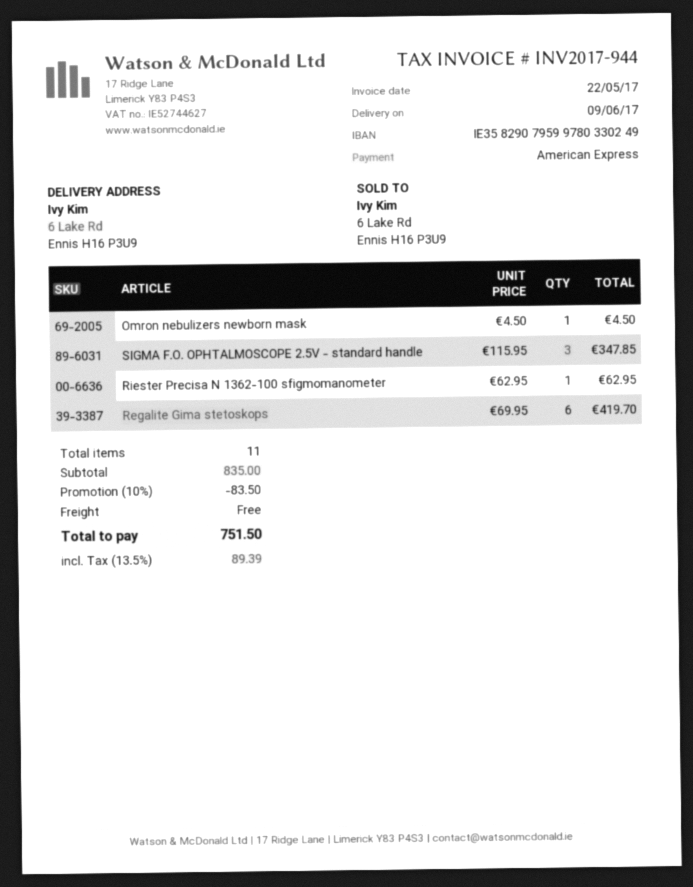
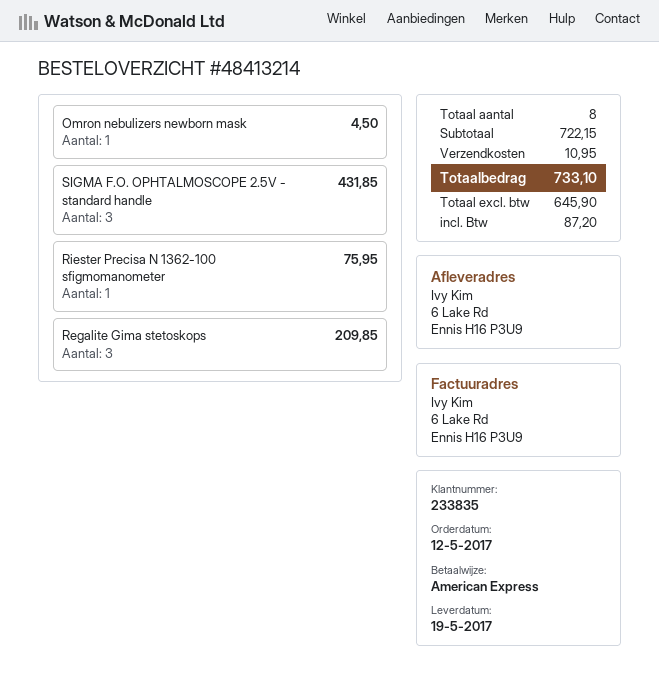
delivery date: 2017-06-09 -> 2017-05-19
SIGMA F.O. OPHTALMOSCOPE 2.5V - standard handle: 3 for 347.85 -> 3 for 431.85
Riester Precisa N 1362-100 sfigmomanometer: 1 for 62.95 -> 1 for 75.95
Regalite Gima stetoskops: 6 for 419.70 -> 3 for 209.85
total quantity: 11 -> 8
subtotal: 835.00 -> 722.15
discount: 10% = 83.50 -> none
shipping: 0.00 -> 10.95
tax: 89.39 -> 87.20
total: 751.50 -> 733.10

